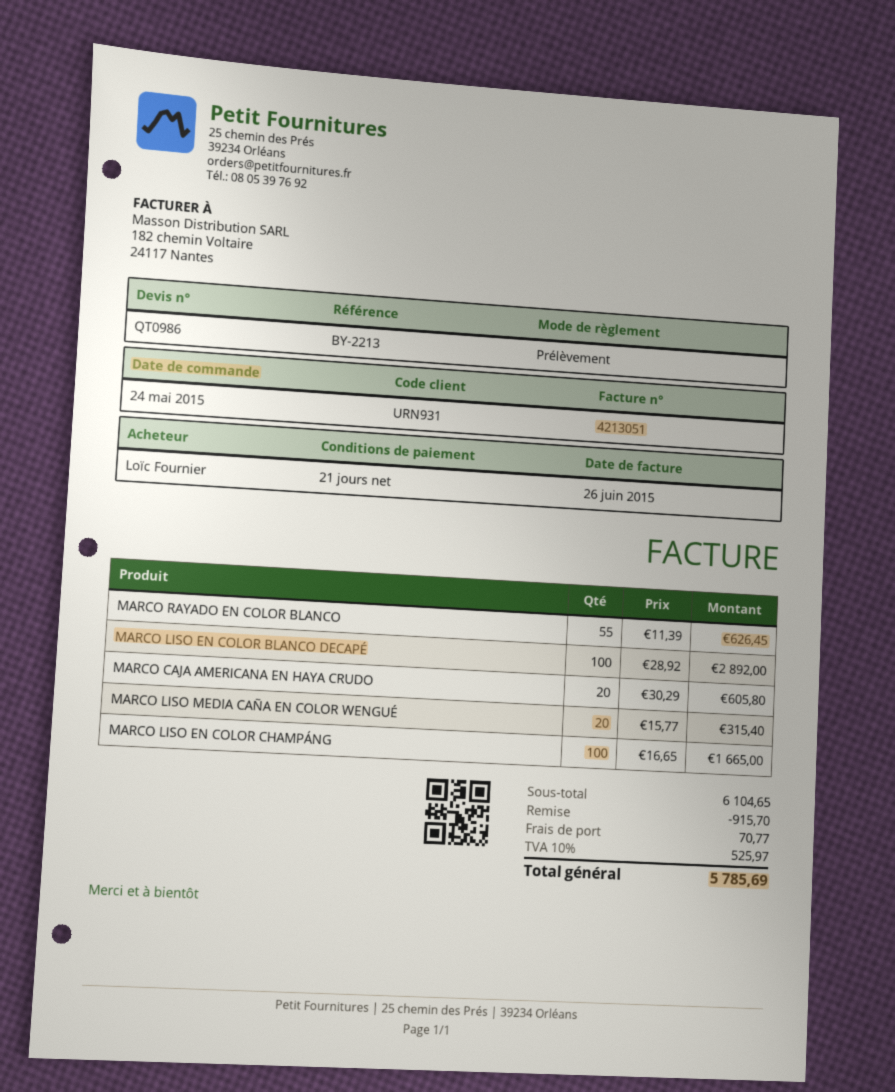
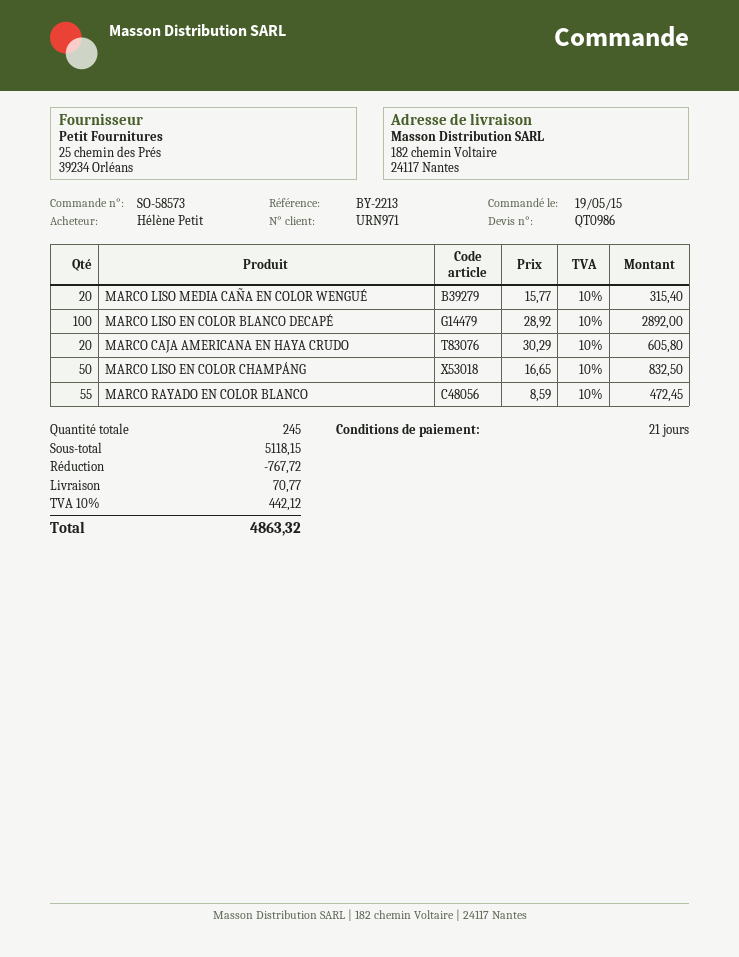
order date: 2015-05-24 -> 2015-05-19
customer number: URN931 -> URN971
ordered by: Loïc Fournier -> Hélène Petit
MARCO RAYADO EN COLOR BLANCO: 55 x 11.39 = 626.45 -> 55 x 8.59 = 472.45
MARCO LISO EN COLOR CHAMPÁNG: 100 x 16.65 = 1665.00 -> 50 x 16.65 = 832.50
subtotal: 6104.65 -> 5118.15
discount: 915.70 -> 767.72
tax: 10% = 525.97 -> 10% = 442.12
total: 5785.69 -> 4863.32

